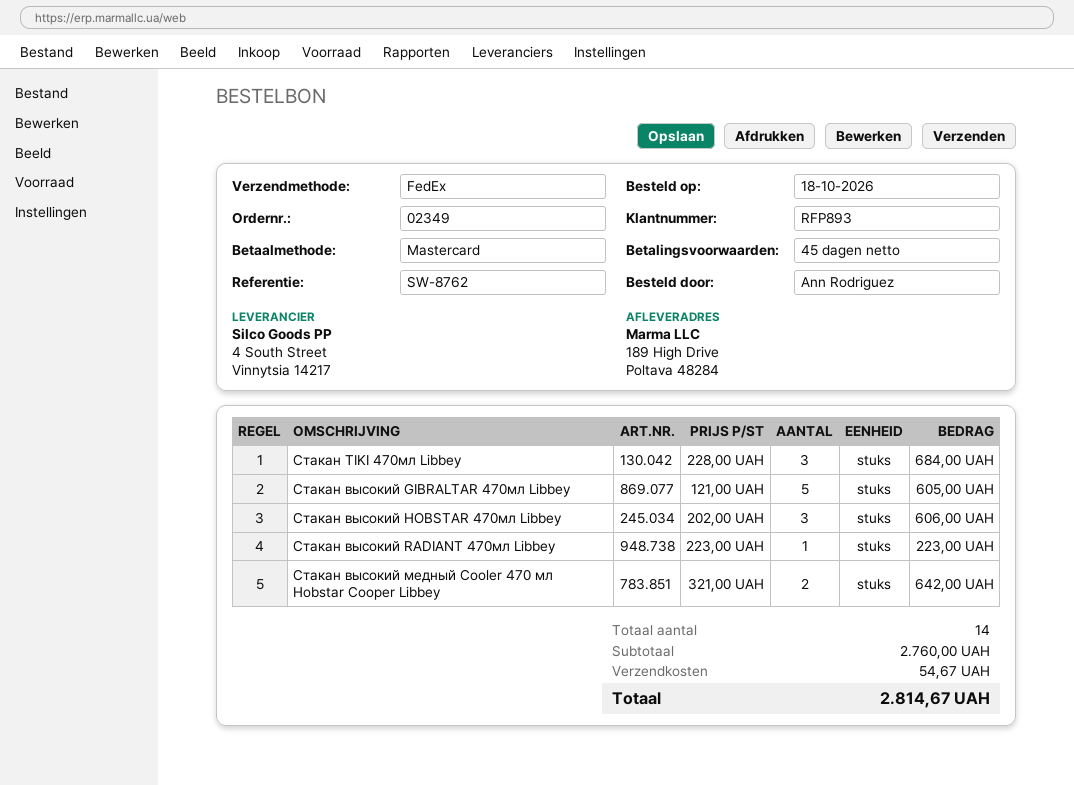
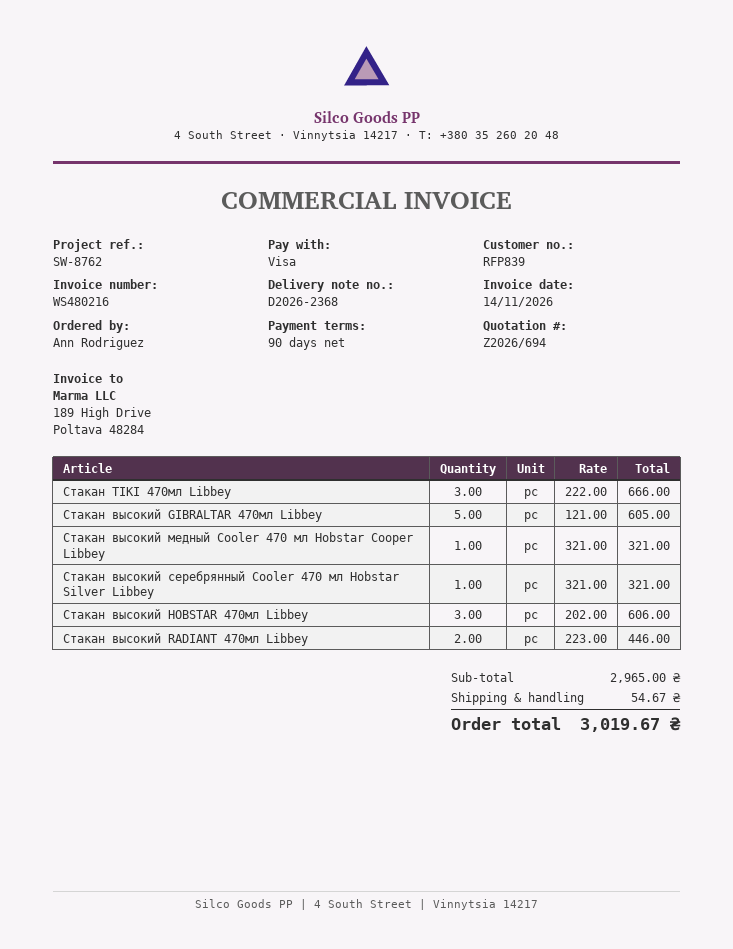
payment terms: 45 days -> 90 days
customer number: RFP893 -> RFP839
payment method: Mastercard -> Visa
Стакан TIKI 470мл Libbey: 3 x 228.00 = 684.00 -> 3 x 222.00 = 666.00
Стакан высокий RADIANT 470мл Libbey: 1 x 223.00 = 223.00 -> 2 x 223.00 = 446.00
Стакан высокий медный Cooler 470 мл Hobstar Cooper Libbey: 2 x 321.00 = 642.00 -> 1 x 321.00 = 321.00
Стакан высокий серебрянный Cooler 470 мл Hobstar Silver Libbey: none -> 1 x 321.00 = 321.00
subtotal: 2760.00 -> 2965.00
total: 2814.67 -> 3019.67

